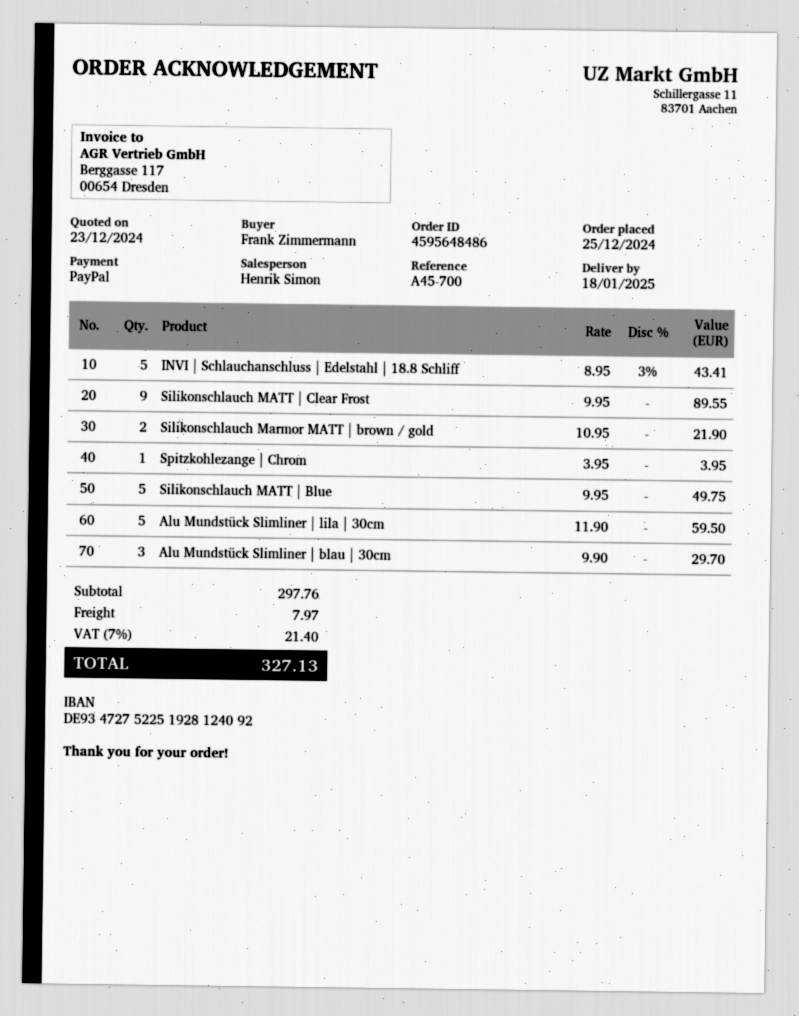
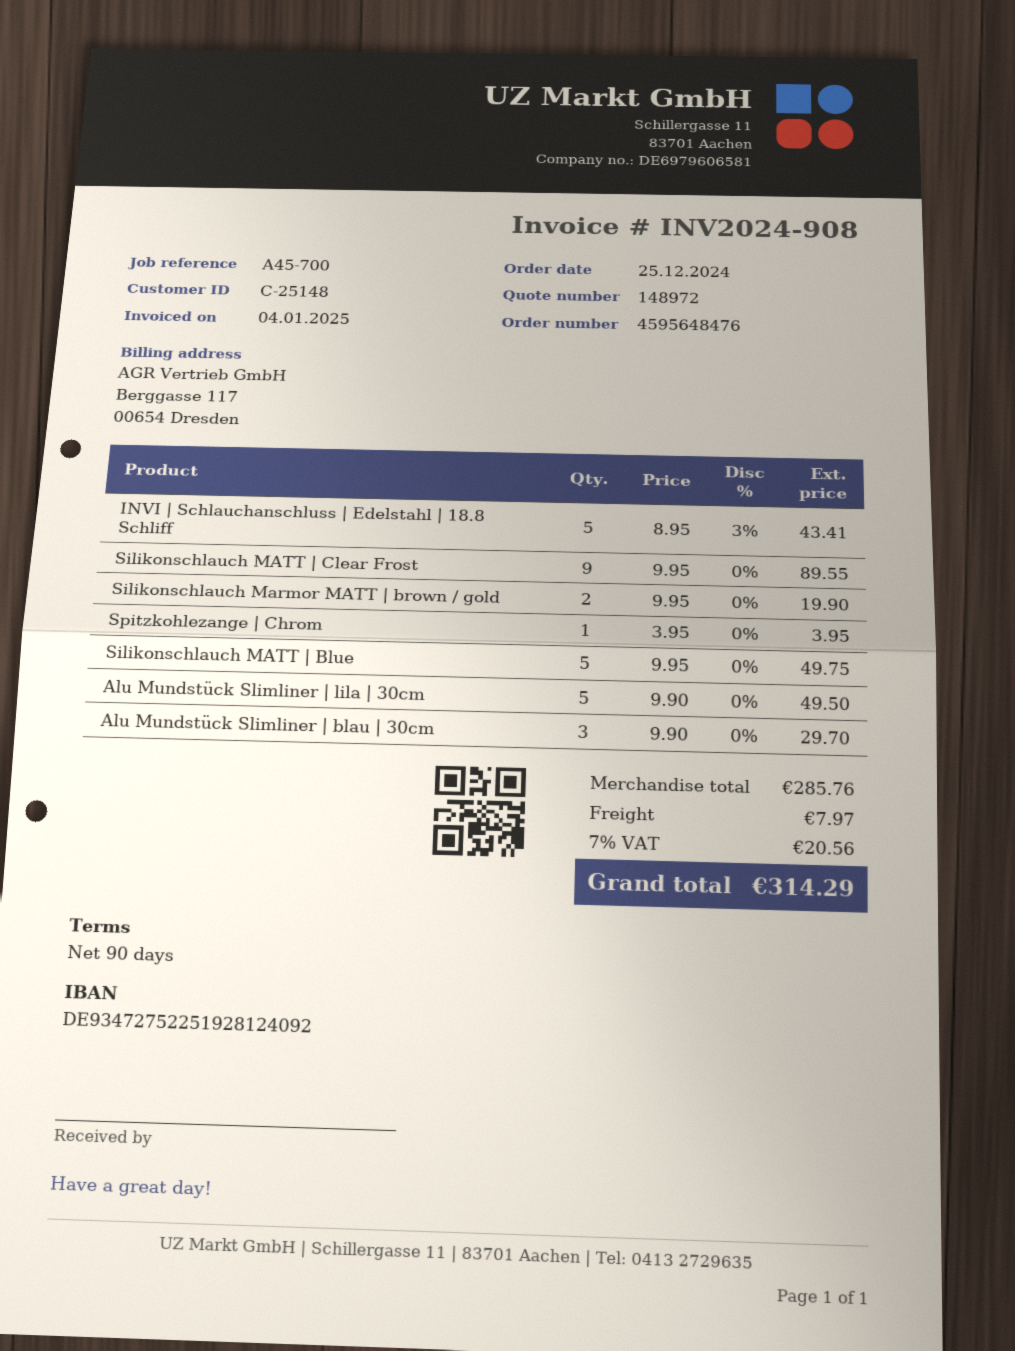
order number: 4595648486 -> 4595648476
Silikonschlauch Marmor MATT | brown / gold: 2 x 10.95 = 21.90 -> 2 x 9.95 = 19.90
Alu Mundstück Slimliner | lila | 30cm: 5 x 11.90 = 59.50 -> 5 x 9.90 = 49.50
subtotal: 297.76 -> 285.76
tax: 7% = 21.40 -> 7% = 20.56
total: 327.13 -> 314.29

